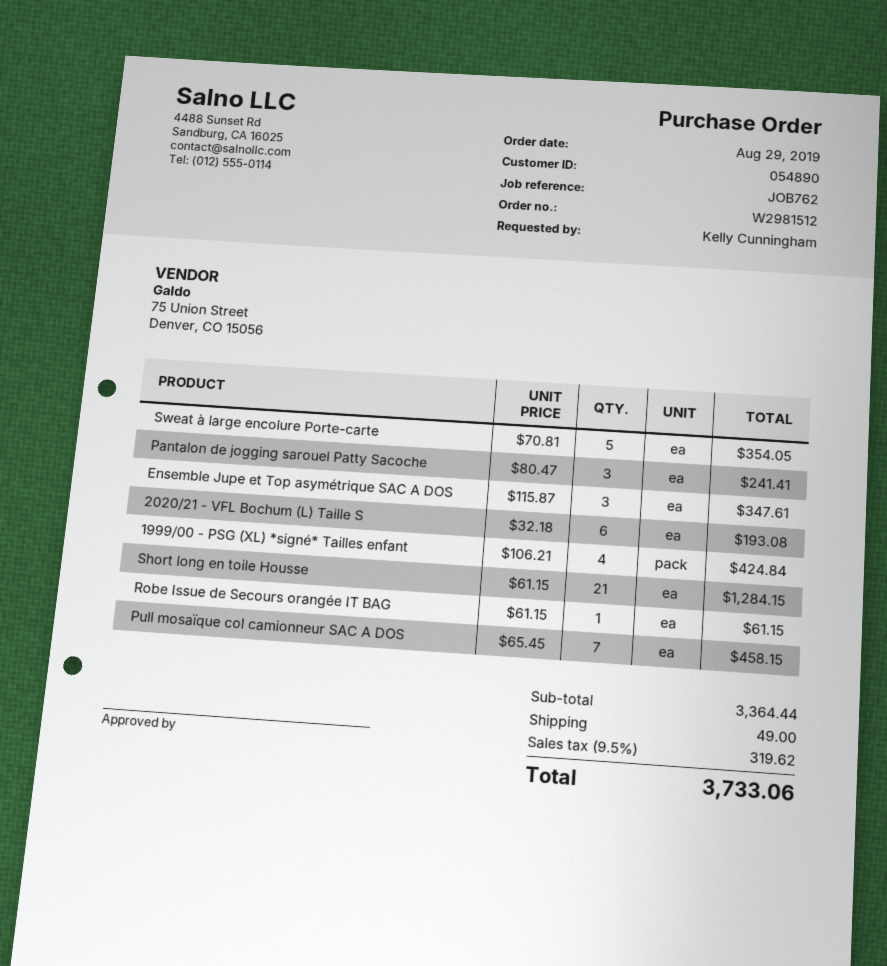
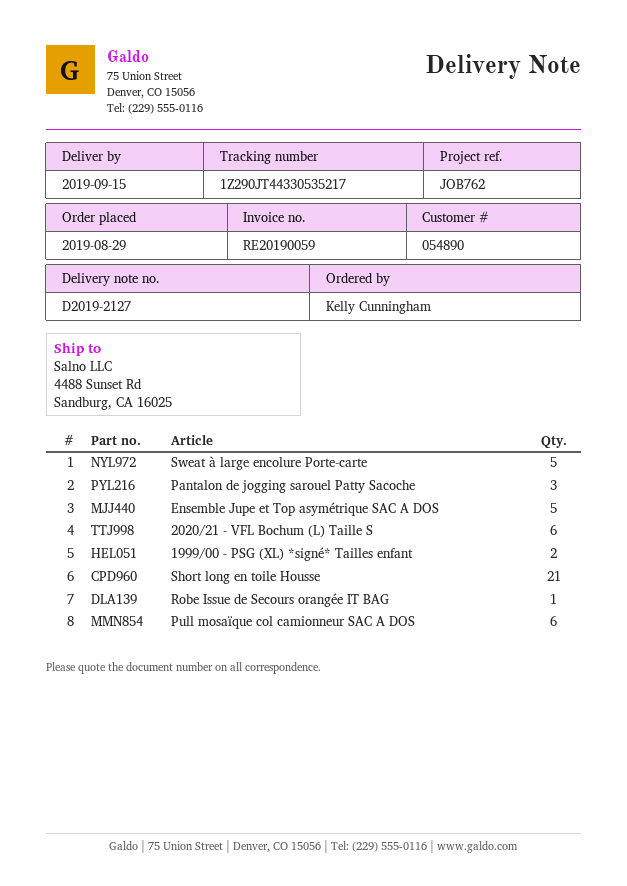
Ensemble Jupe et Top asymétrique SAC A DOS: 3 -> 5
1999/00 - PSG (XL) *signé* Tailles enfant: 4 -> 2
Pull mosaïque col camionneur SAC A DOS: 7 -> 6

